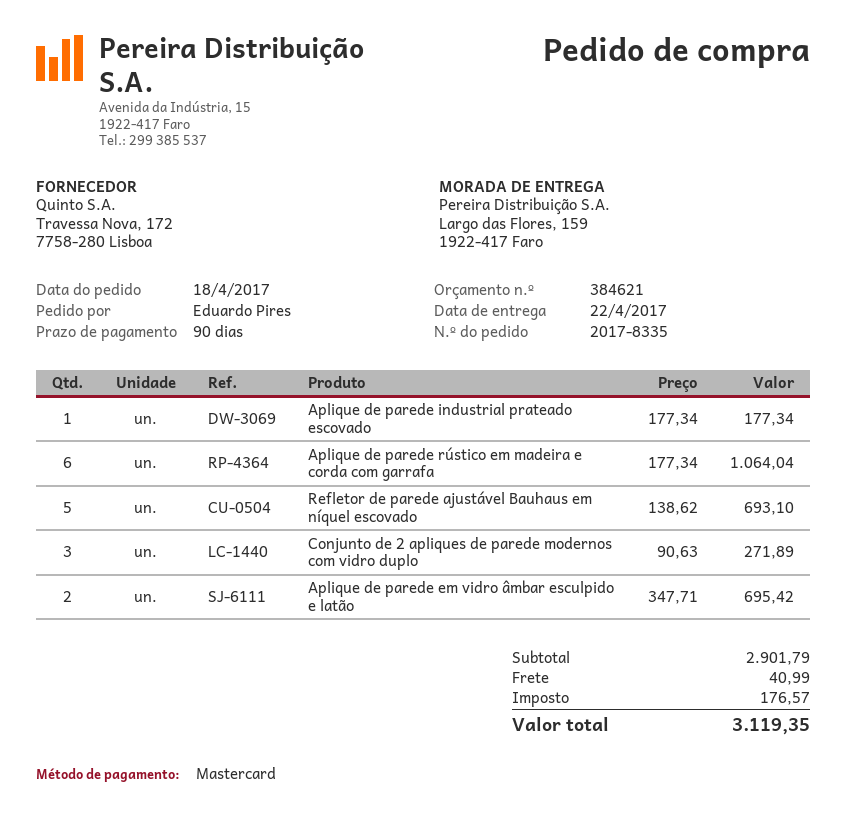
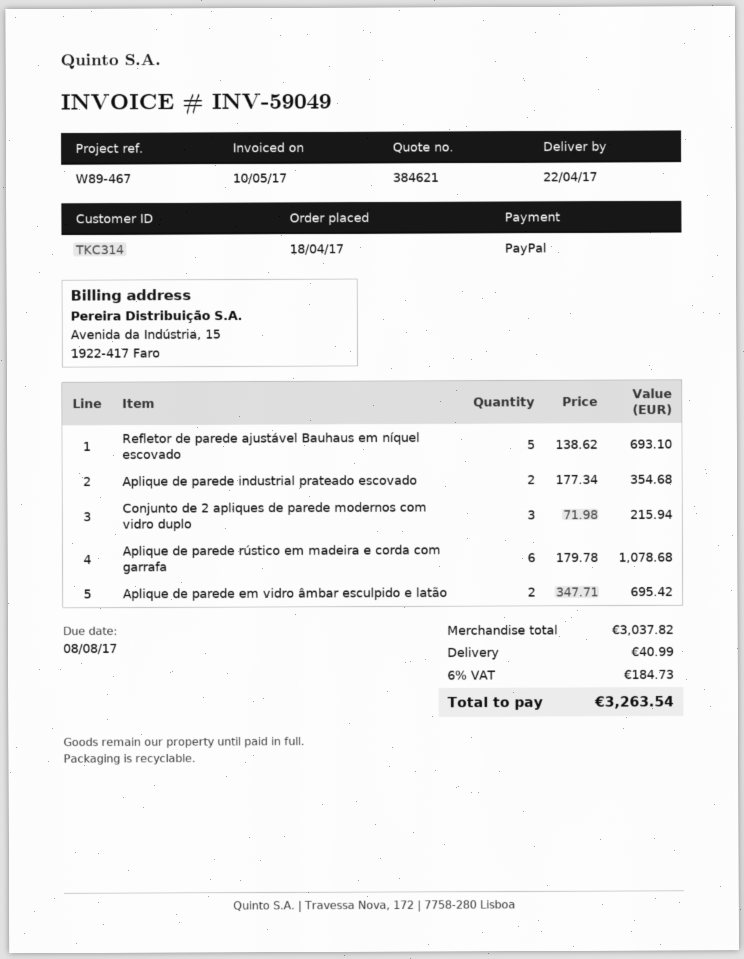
payment method: Mastercard -> PayPal
Aplique de parede industrial prateado escovado: 1 x 177.34 = 177.34 -> 2 x 177.34 = 354.68
Aplique de parede rústico em madeira e corda com garrafa: 6 x 177.34 = 1064.04 -> 6 x 179.78 = 1078.68
Conjunto de 2 apliques de parede modernos com vidro duplo: 3 x 90.63 = 271.89 -> 3 x 71.98 = 215.94
subtotal: 2901.79 -> 3037.82
tax: 176.57 -> 184.73
total: 3119.35 -> 3263.54

